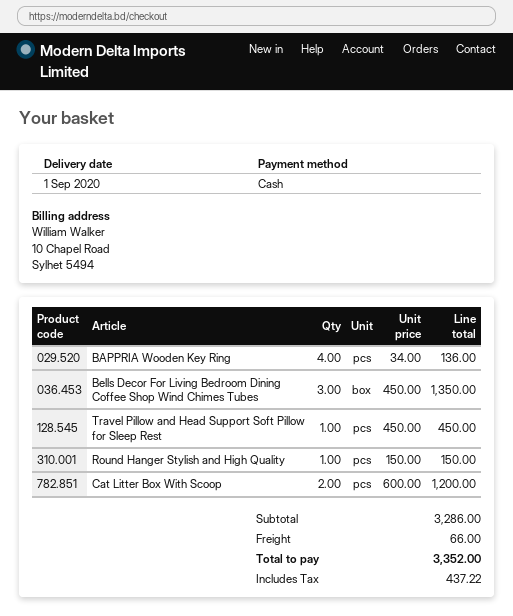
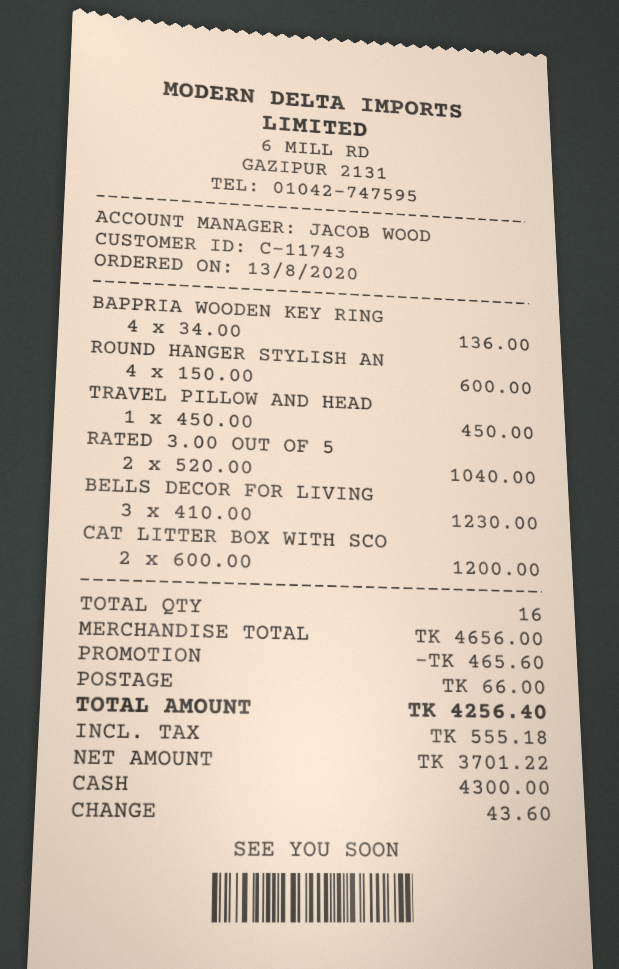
Bells Decor For Living Bedroom Dining Coffee Shop Wind Chimes Tubes: 3 x 450.00 = 1350.00 -> 3 x 410.00 = 1230.00
Round Hanger Stylish and High Quality: 1 x 150.00 = 150.00 -> 4 x 150.00 = 600.00
RATED 3.00 OUT OF 5: none -> 2 x 520.00 = 1040.00
subtotal: 3286.00 -> 4656.00
discount: none -> 465.60
tax: 437.22 -> 555.18
total: 3352.00 -> 4256.40

